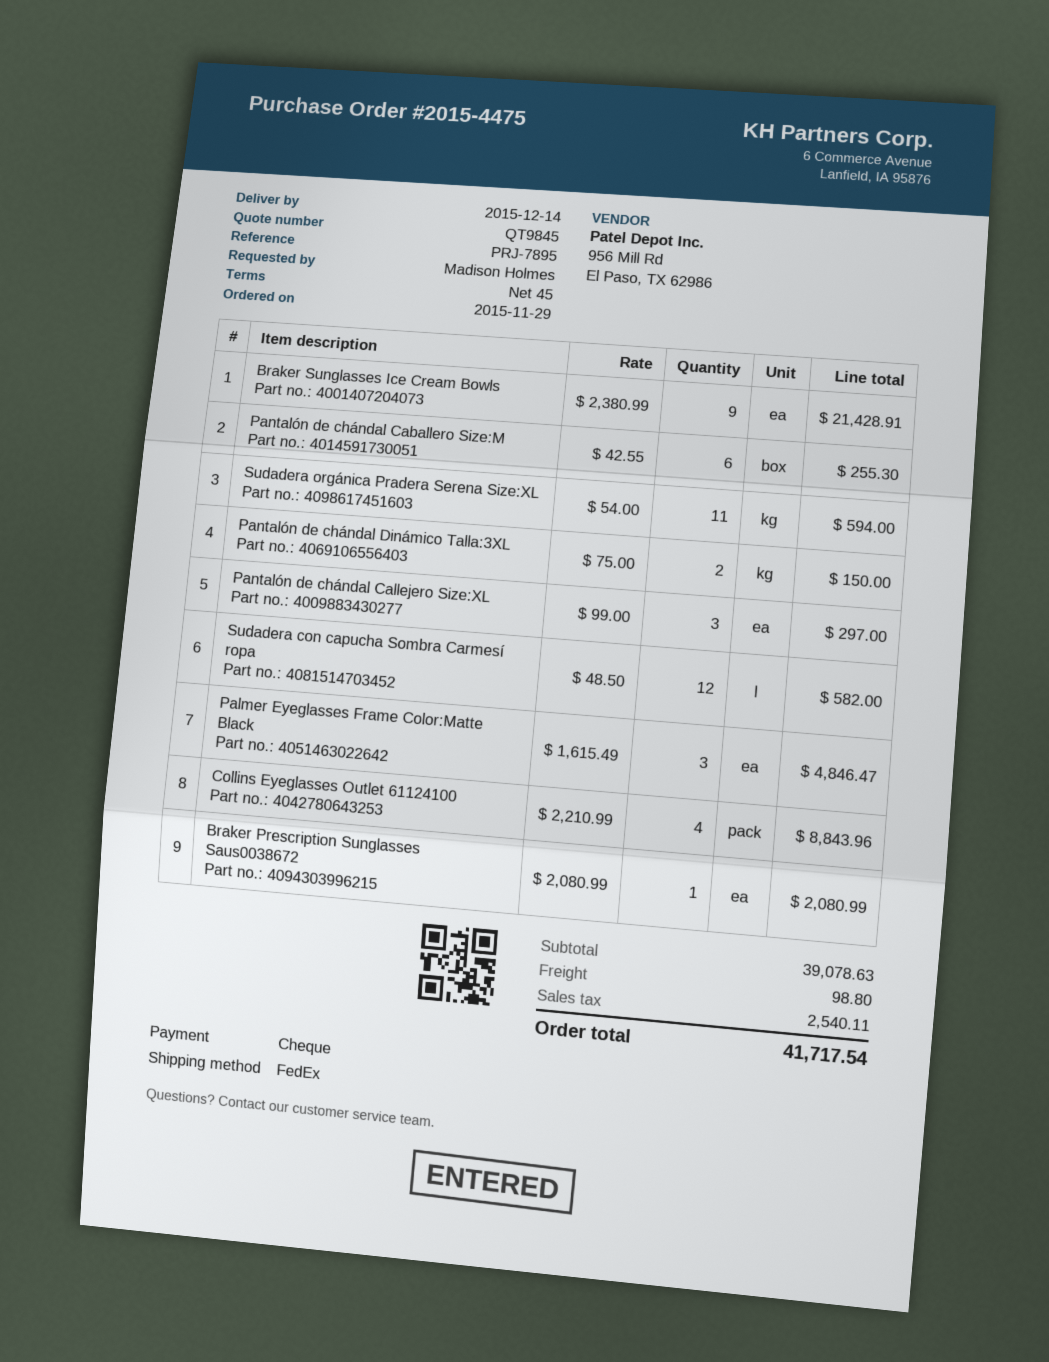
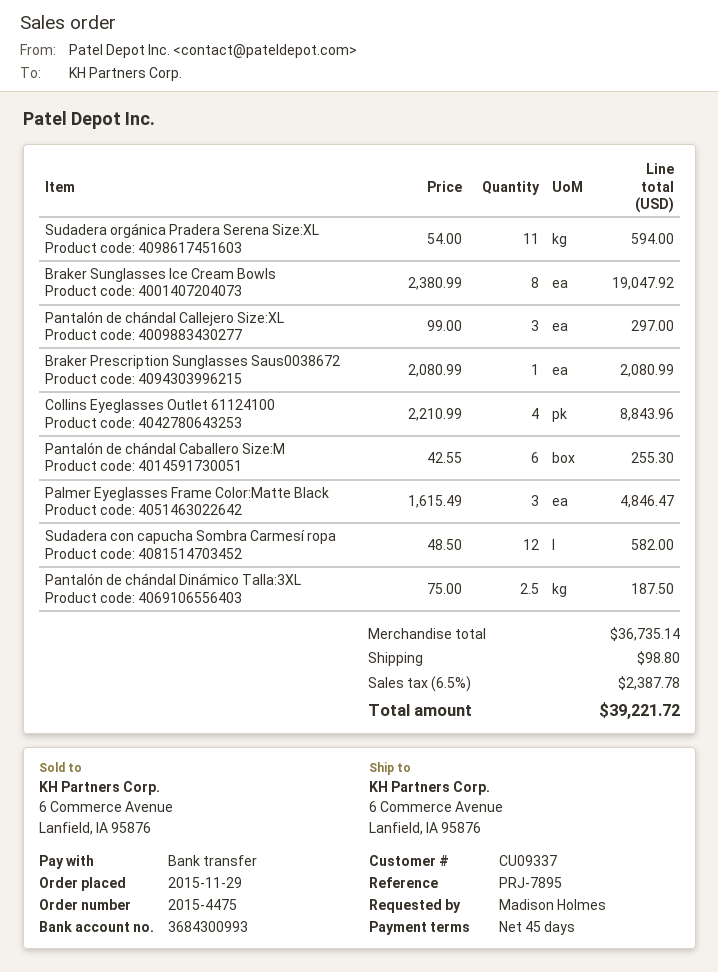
payment method: cheque -> bank transfer
Braker Sunglasses Ice Cream Bowls: 9 x 2380.99 = 21428.91 -> 8 x 2380.99 = 19047.92
Pantalón de chándal Dinámico Talla:3XL: 2 x 75.00 = 150.00 -> 2.5 x 75.00 = 187.50
subtotal: 39078.63 -> 36735.14
tax: 2540.11 -> 2387.78
total: 41717.54 -> 39221.72

